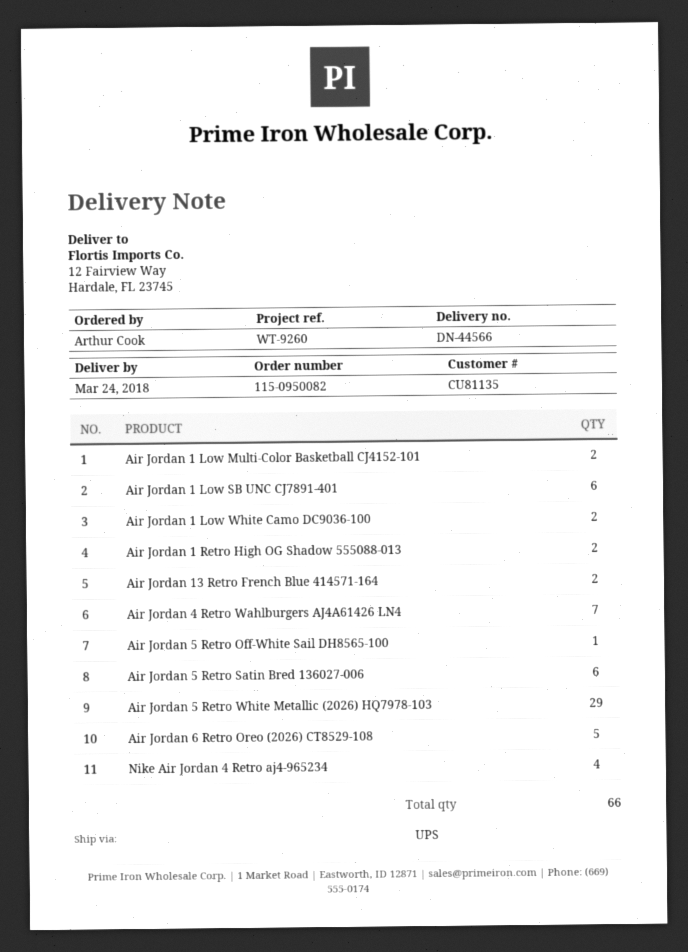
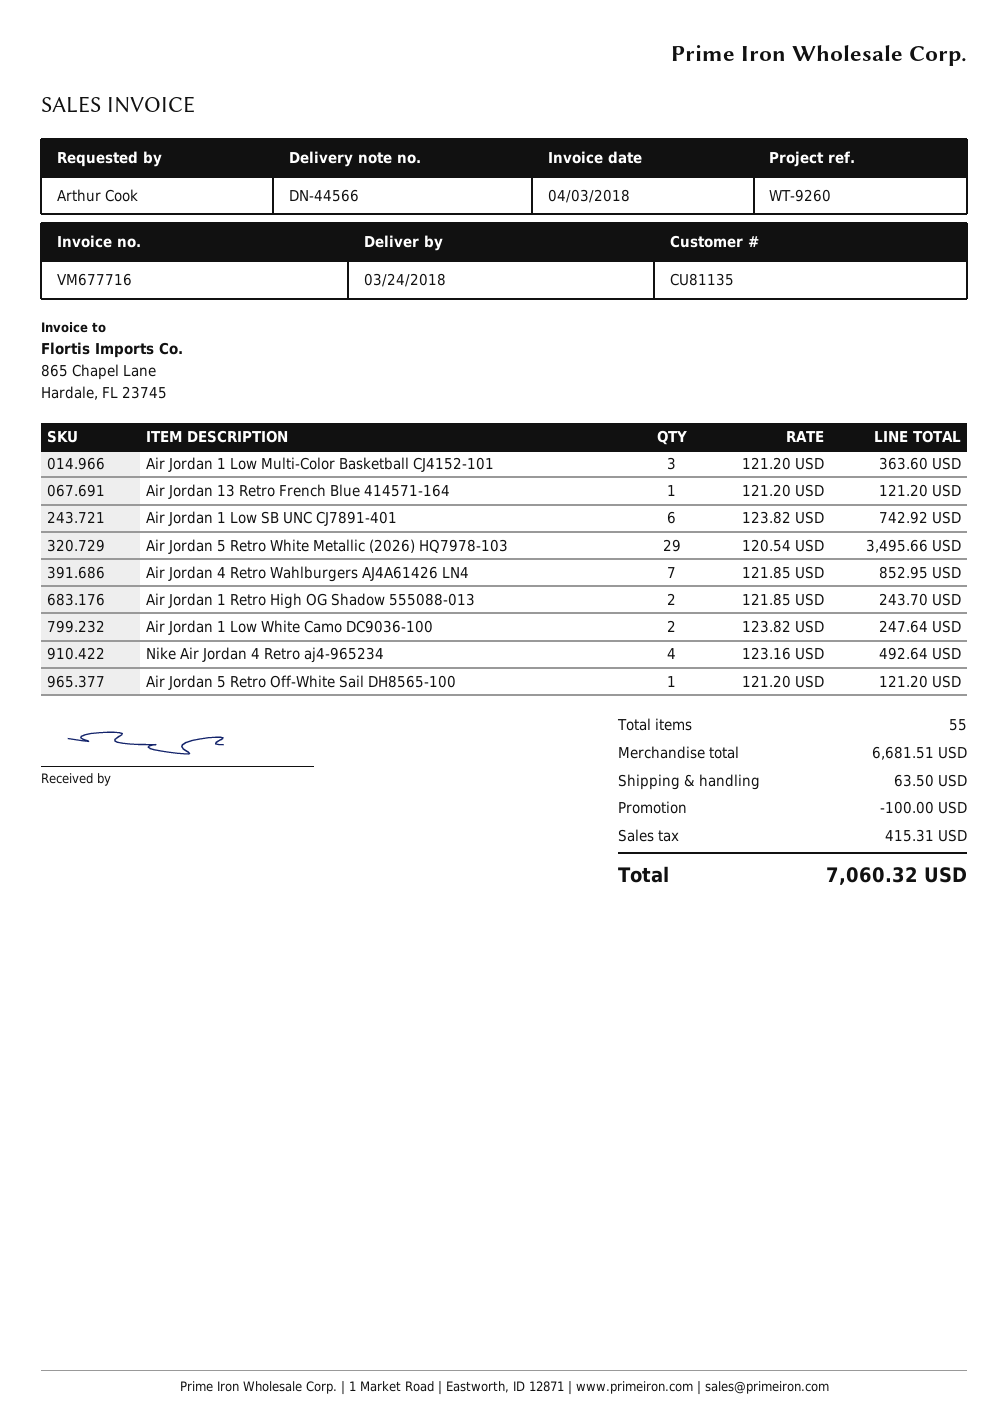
Air Jordan 1 Low Multi-Color Basketball CJ4152-101: 2 -> 3
Air Jordan 13 Retro French Blue 414571-164: 2 -> 1
Air Jordan 5 Retro Satin Bred 136027-006: 6 -> none
Air Jordan 6 Retro Oreo (2026) CT8529-108: 5 -> none
total quantity: 66 -> 55

